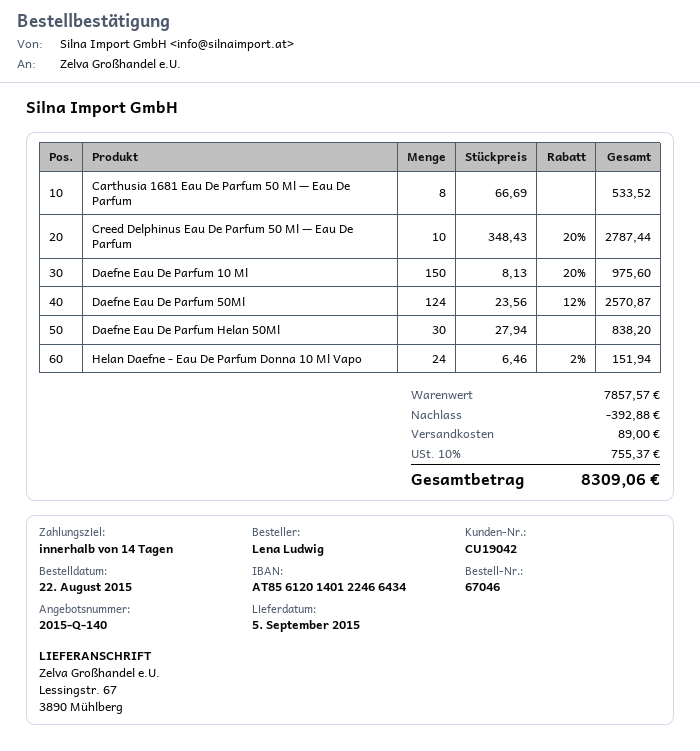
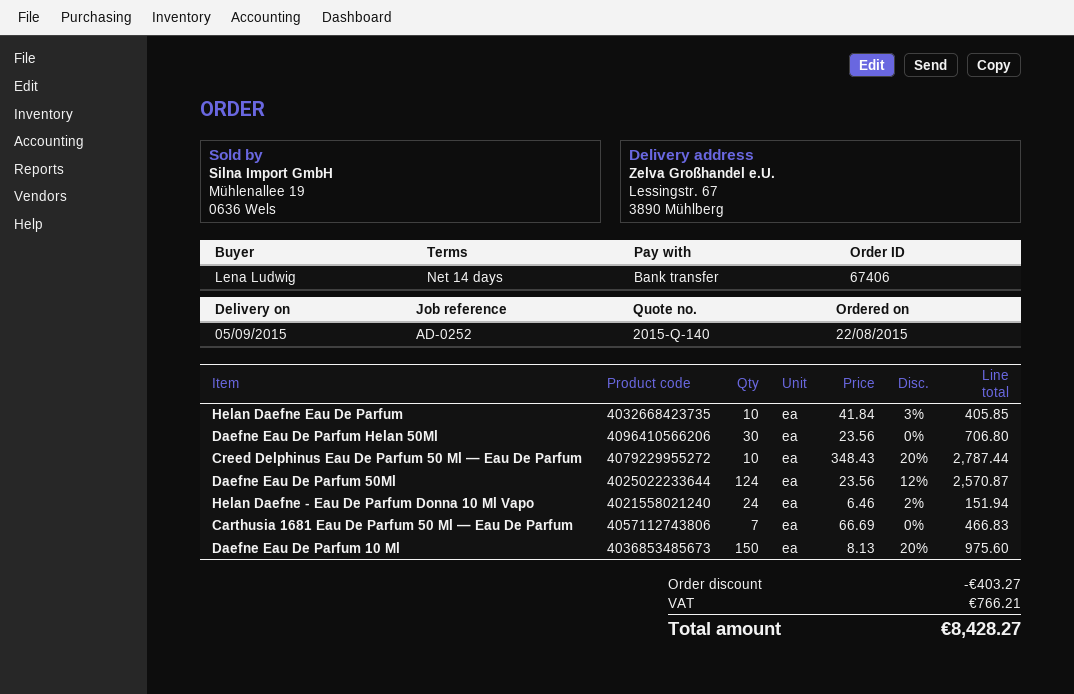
order number: 67046 -> 67406
Carthusia 1681 Eau De Parfum 50 Ml — Eau De Parfum: 8 x 66.69 = 533.52 -> 7 x 66.69 = 466.83
Daefne Eau De Parfum Helan 50Ml: 30 x 27.94 = 838.20 -> 30 x 23.56 = 706.80
Helan Daefne Eau De Parfum: none -> 10 x 41.84 - 3% = 405.85
discount: 392.88 -> 403.27
shipping: 89.00 -> none
tax: 755.37 -> 766.21
total: 8309.06 -> 8428.27

